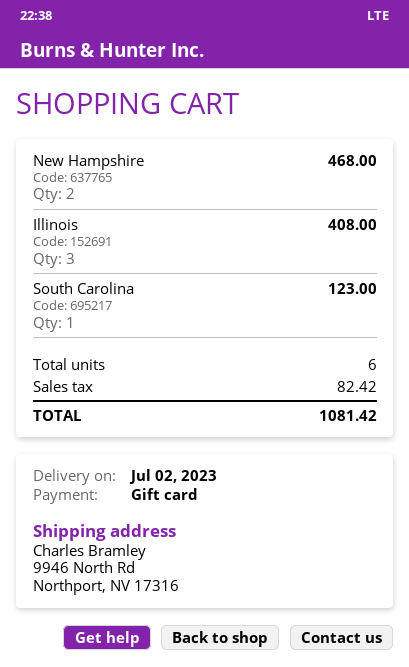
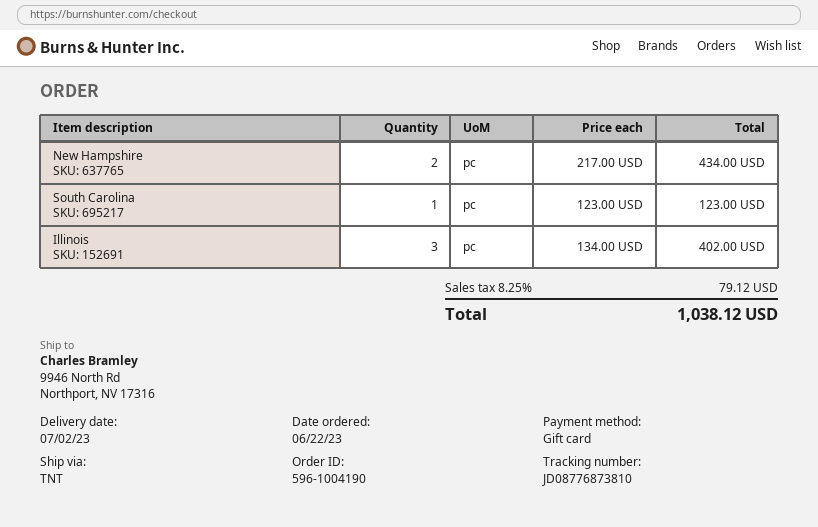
New Hampshire: 2 for 468.00 -> 2 for 434.00
Illinois: 3 for 408.00 -> 3 for 402.00
tax: 82.42 -> 79.12
total: 1081.42 -> 1038.12

